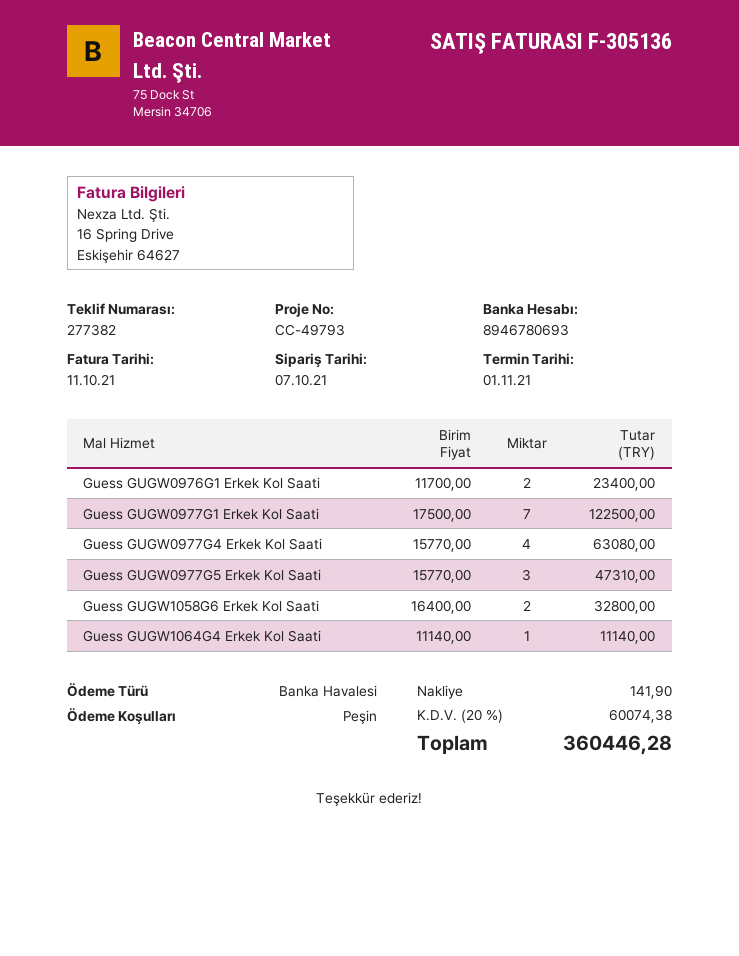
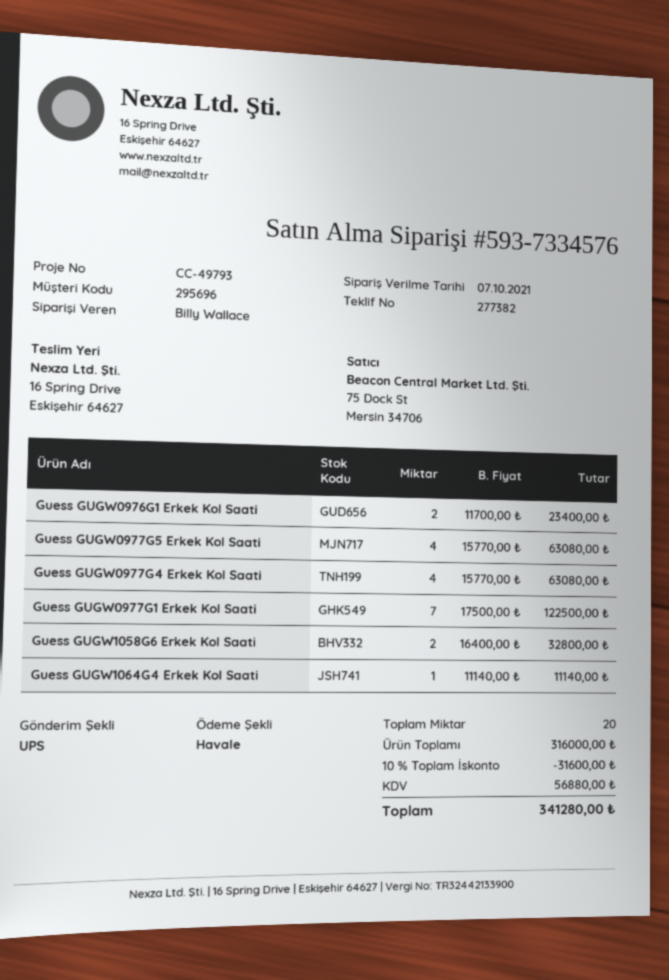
Guess GUGW0977G5 Erkek Kol Saati: 3 x 15770.00 = 47310.00 -> 4 x 15770.00 = 63080.00
discount: none -> 10% = 31600.00
shipping: 141.90 -> none
tax: 60074.38 -> 56880.00
total: 360446.28 -> 341280.00

